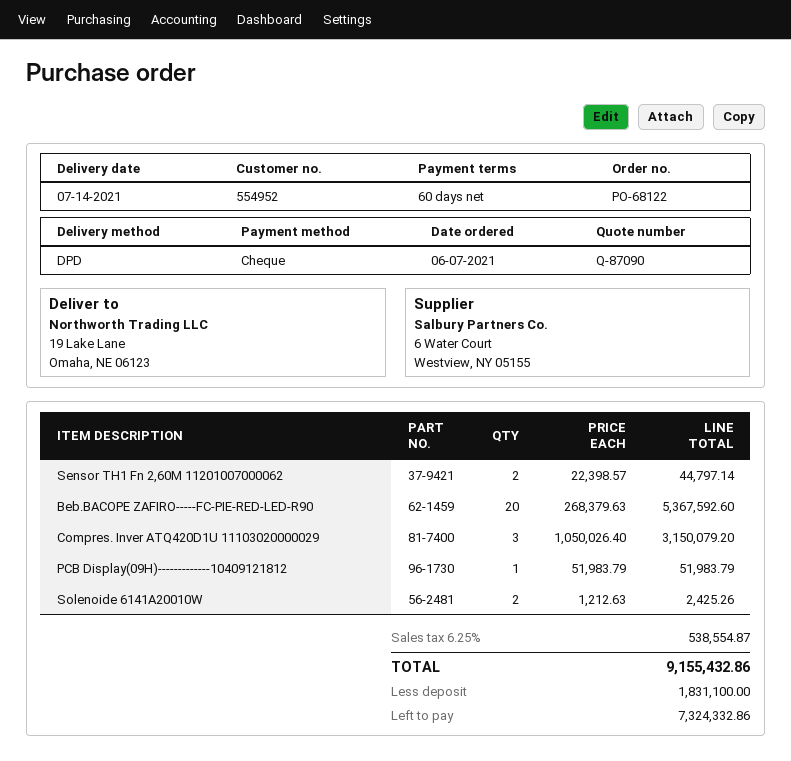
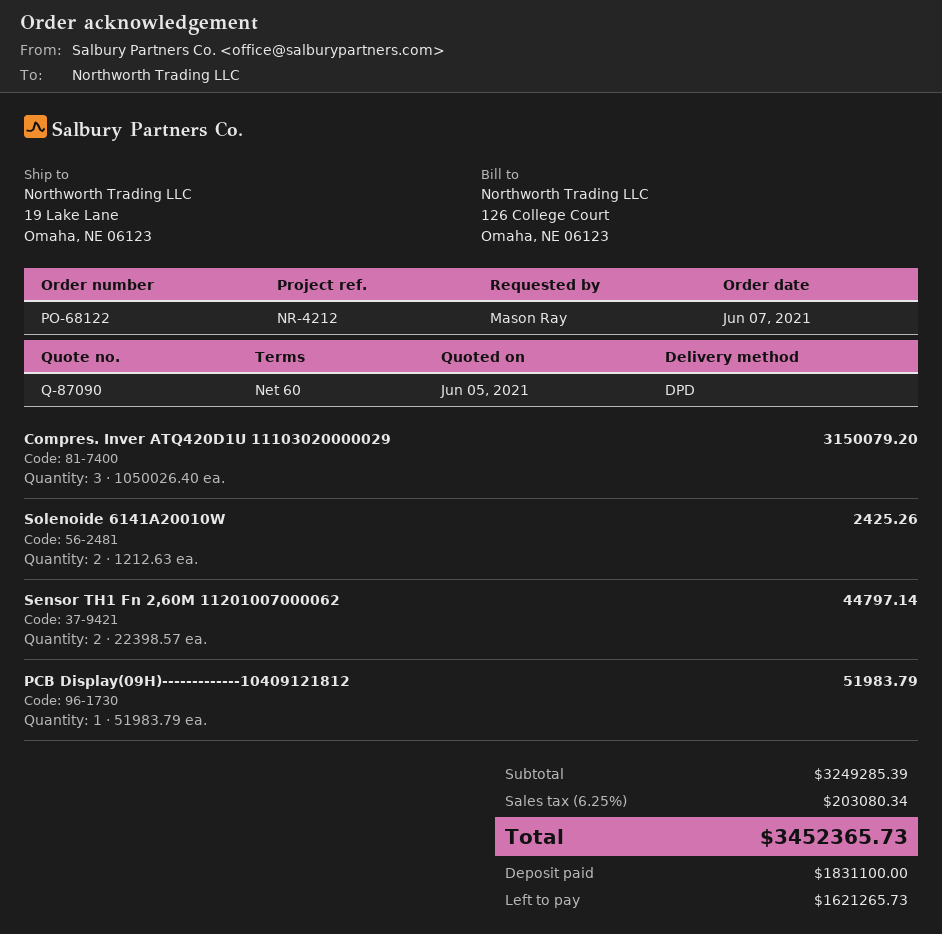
Beb.BACOPE ZAFIRO-----FC-PIE-RED-LED-R90: 20 x 268379.63 = 5367592.60 -> none
tax: 6.25% = 538554.87 -> 6.25% = 203080.34
total: 9155432.86 -> 3452365.73
balance: 7324332.86 -> 1621265.73

